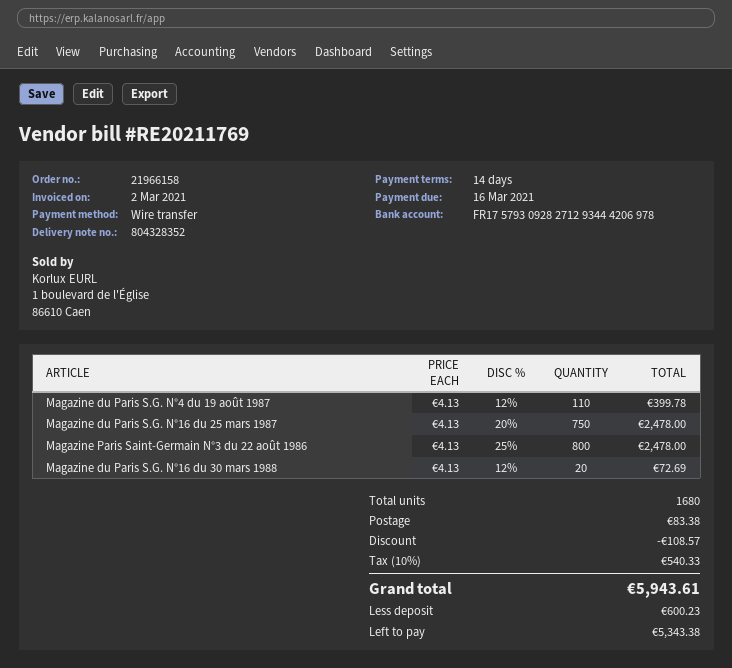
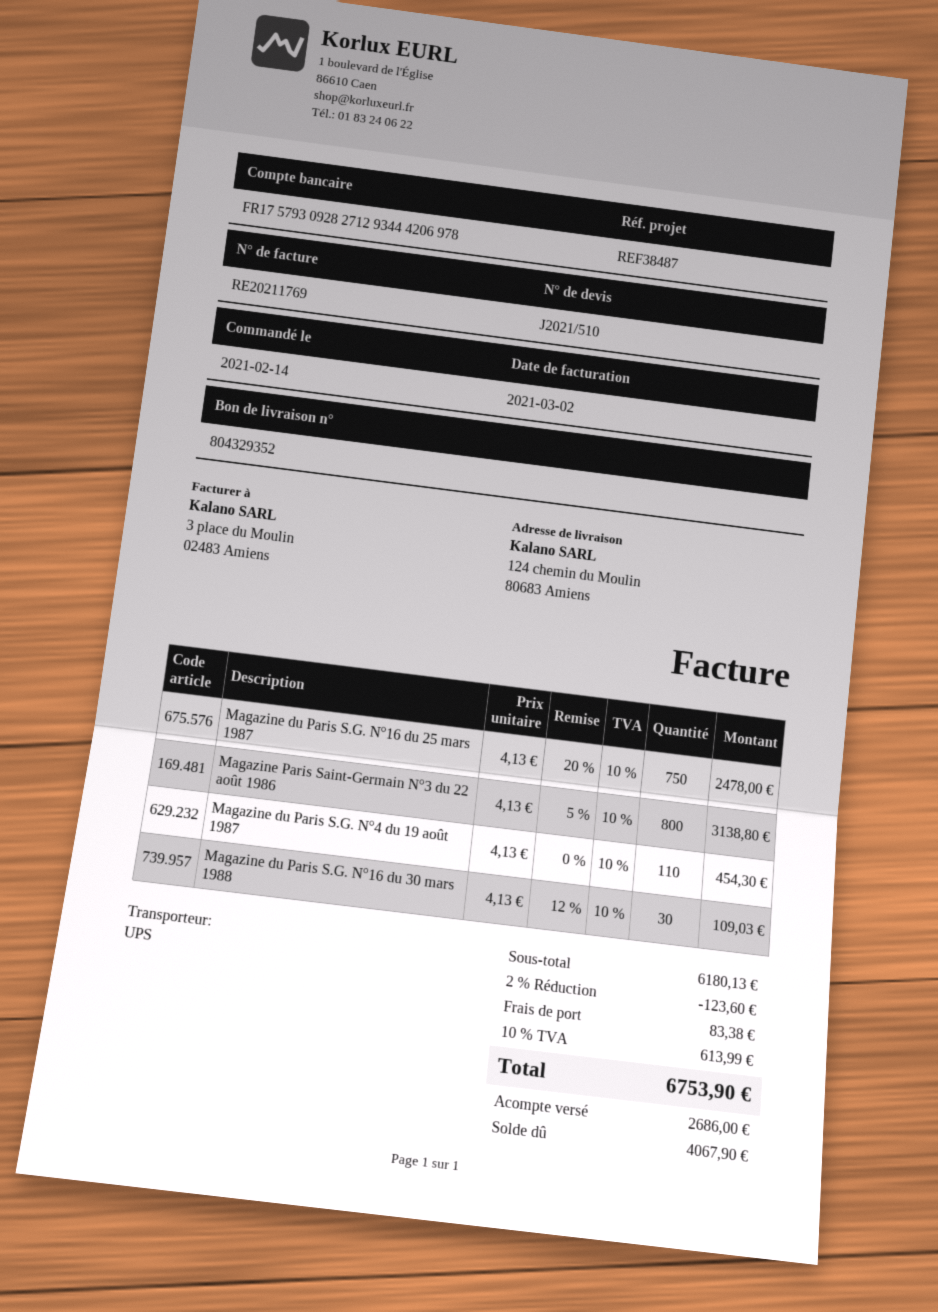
delivery note number: 804328352 -> 804329352
Magazine du Paris S.G. N°4 du 19 août 1987: 110 x 4.13 - 12% = 399.78 -> 110 x 4.13 = 454.30
Magazine Paris Saint-Germain N°3 du 22 août 1986: 800 x 4.13 - 25% = 2478.00 -> 800 x 4.13 - 5% = 3138.80
Magazine du Paris S.G. N°16 du 30 mars 1988: 20 x 4.13 - 12% = 72.69 -> 30 x 4.13 - 12% = 109.03
discount: 108.57 -> 123.60
tax: 10% = 540.33 -> 10% = 613.99
total: 5943.61 -> 6753.90
deposit: 600.23 -> 2686.00
balance: 5343.38 -> 4067.90

